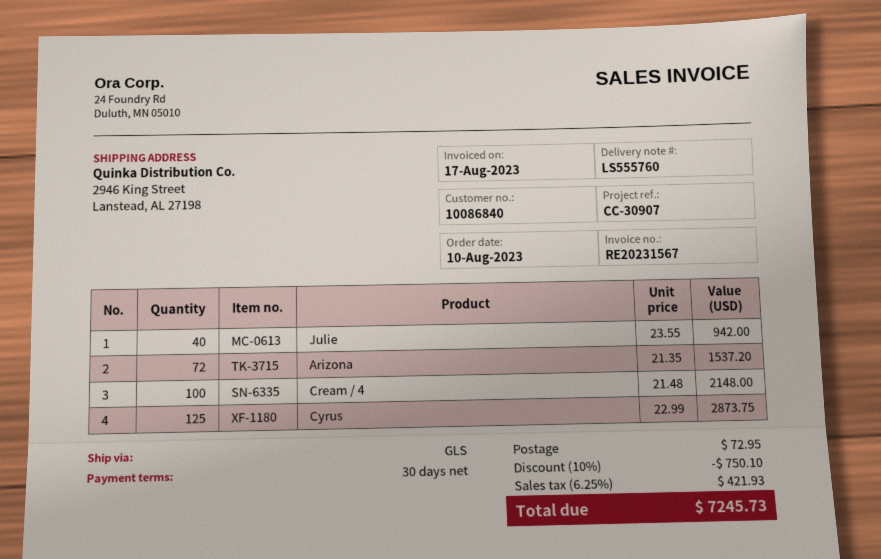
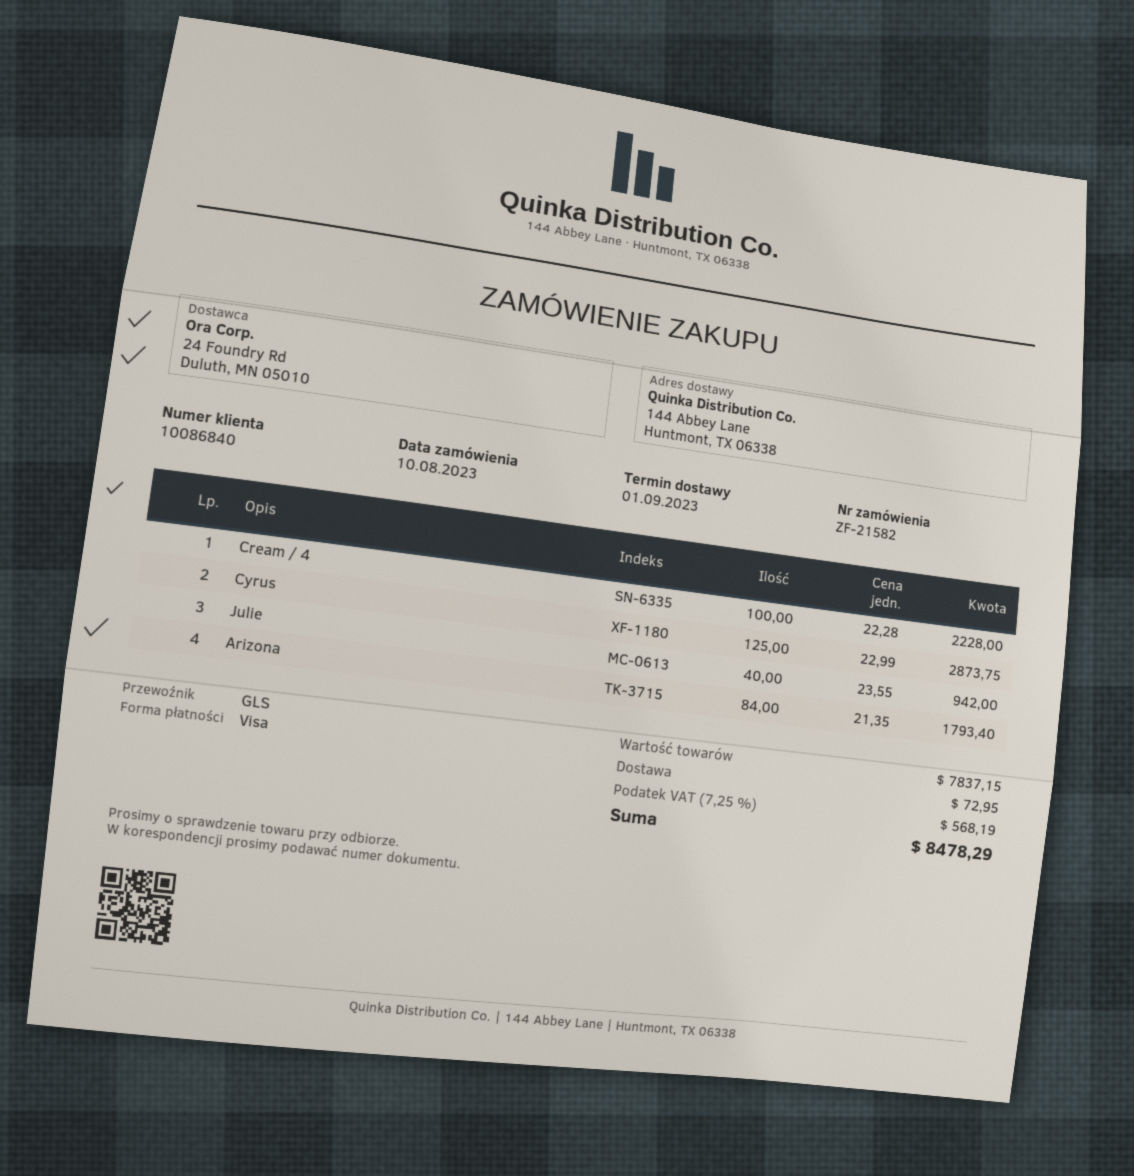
ship to: 2946 King Street, Lanstead, AL 27198 -> 144 Abbey Lane, Huntmont, TX 06338
Arizona: 72 x 21.35 = 1537.20 -> 84 x 21.35 = 1793.40
Cream / 4: 100 x 21.48 = 2148.00 -> 100 x 22.28 = 2228.00
discount: 10% = 750.10 -> none
tax: 6.25% = 421.93 -> 7.25% = 568.19
total: 7245.73 -> 8478.29

